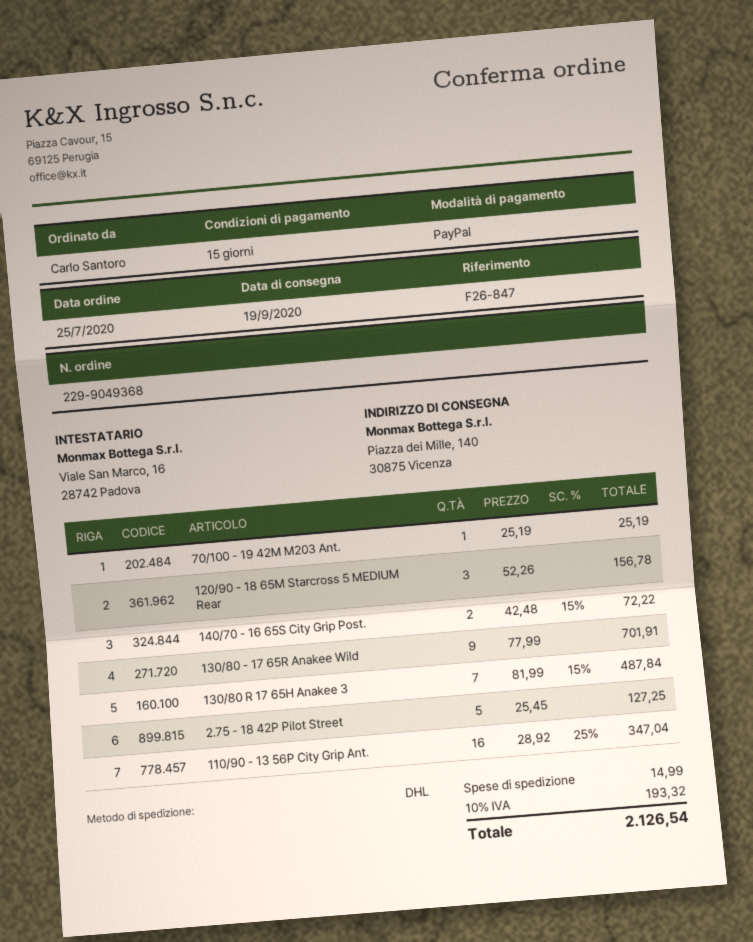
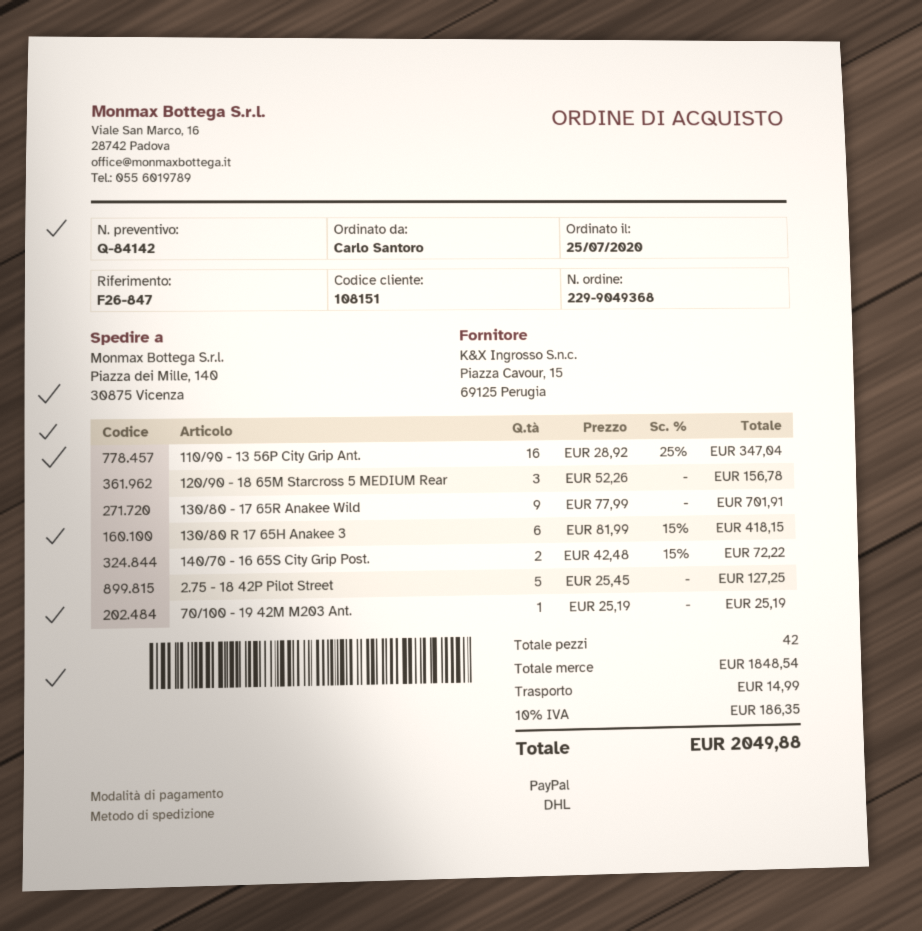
130/80 R 17 65H Anakee 3: 7 x 81.99 - 15% = 487.84 -> 6 x 81.99 - 15% = 418.15
tax: 10% = 193.32 -> 10% = 186.35
total: 2126.54 -> 2049.88

